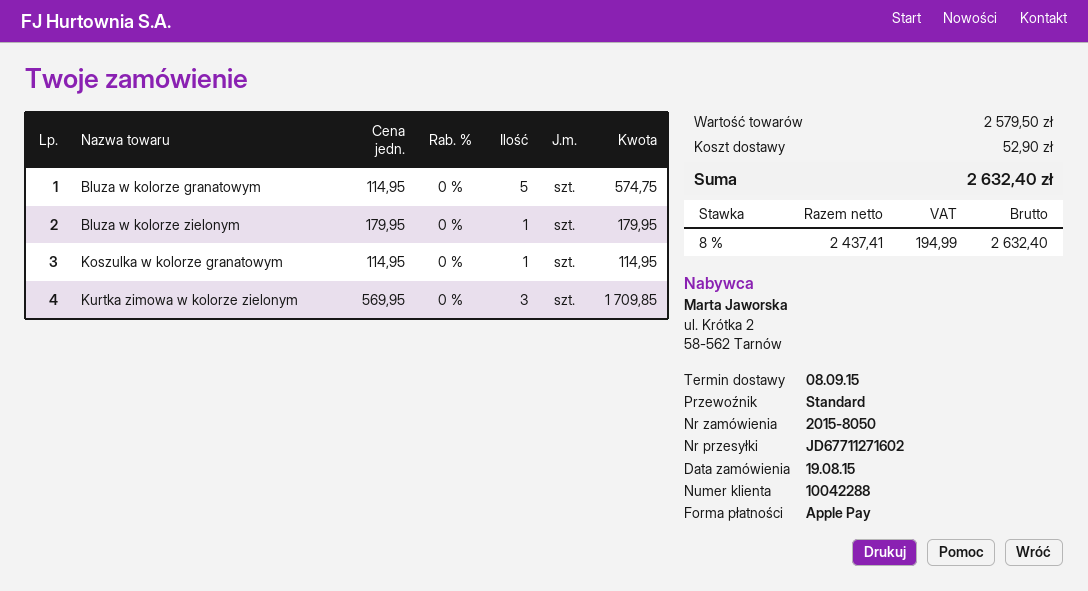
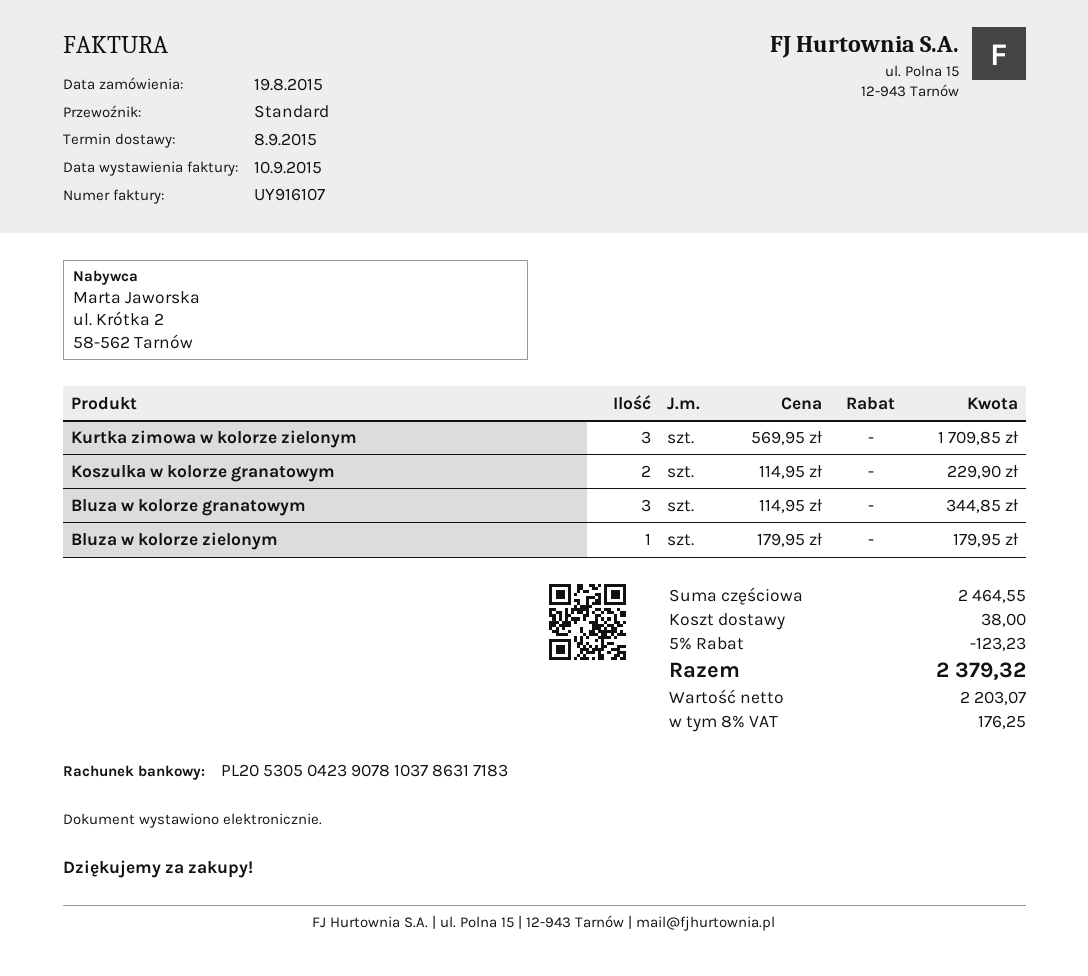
Bluza w kolorze granatowym: 5 x 114.95 = 574.75 -> 3 x 114.95 = 344.85
Koszulka w kolorze granatowym: 1 x 114.95 = 114.95 -> 2 x 114.95 = 229.90
subtotal: 2579.50 -> 2464.55
discount: none -> 5% = 123.23
shipping: 52.90 -> 38.00
net: 2437.41 -> 2203.07
tax: 8% = 194.99 -> 8% = 176.25
total: 2632.40 -> 2379.32

